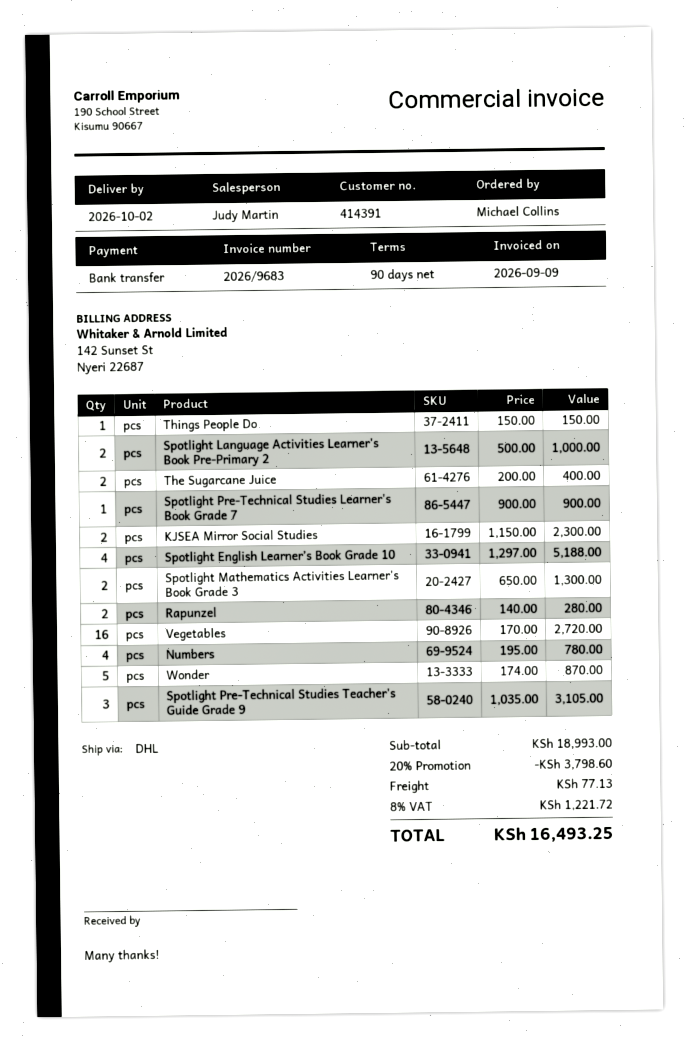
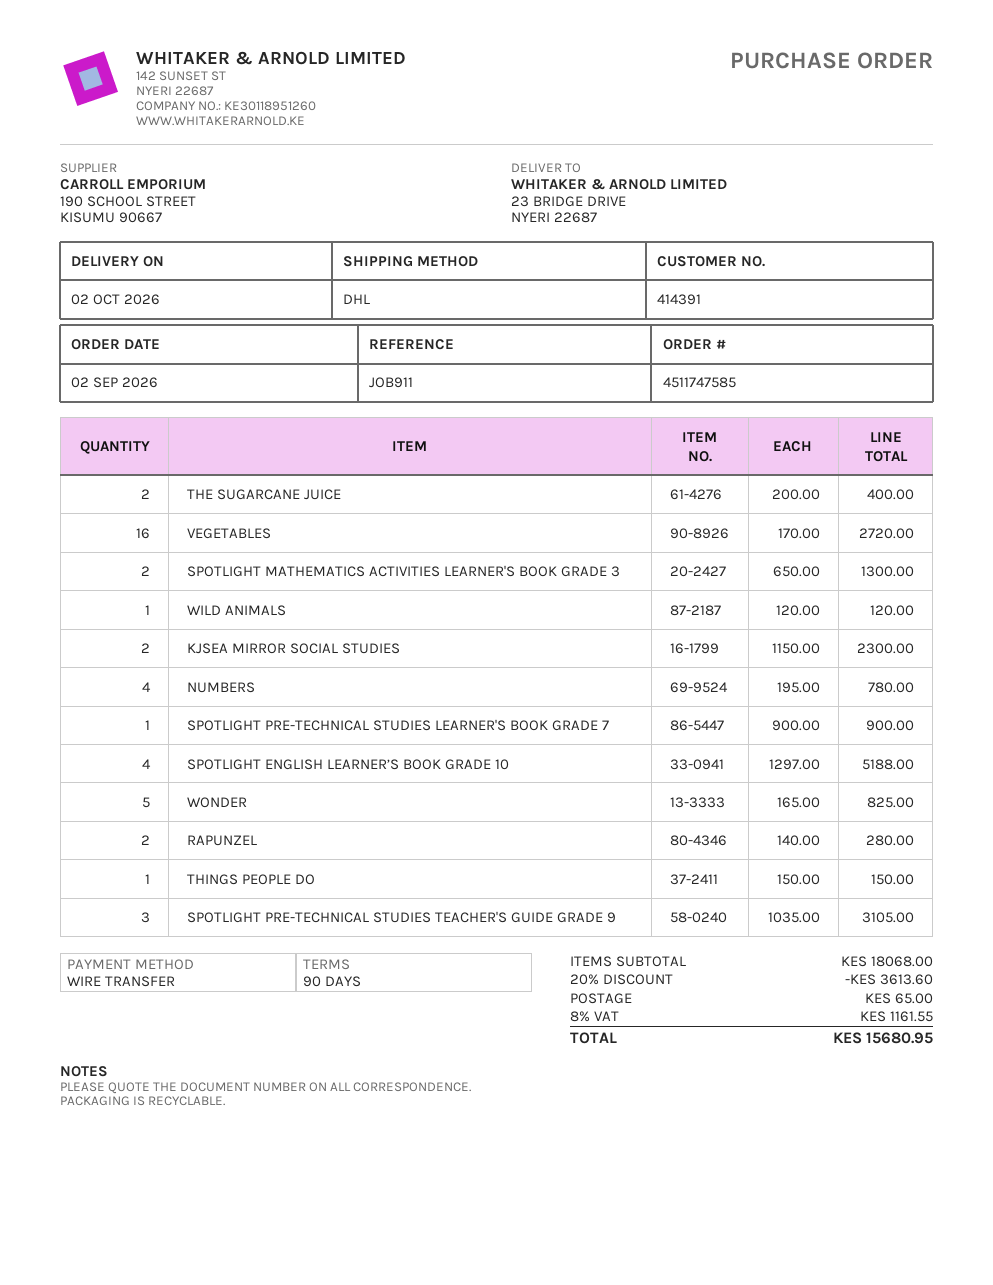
Spotlight Language Activities Learner's Book Pre-Primary 2: 2 x 500.00 = 1000.00 -> none
Wonder: 5 x 174.00 = 870.00 -> 5 x 165.00 = 825.00
WILD ANIMALS: none -> 1 x 120.00 = 120.00
subtotal: 18993.00 -> 18068.00
discount: 20% = 3798.60 -> 20% = 3613.60
shipping: 77.13 -> 65.00
tax: 8% = 1221.72 -> 8% = 1161.55
total: 16493.25 -> 15680.95

